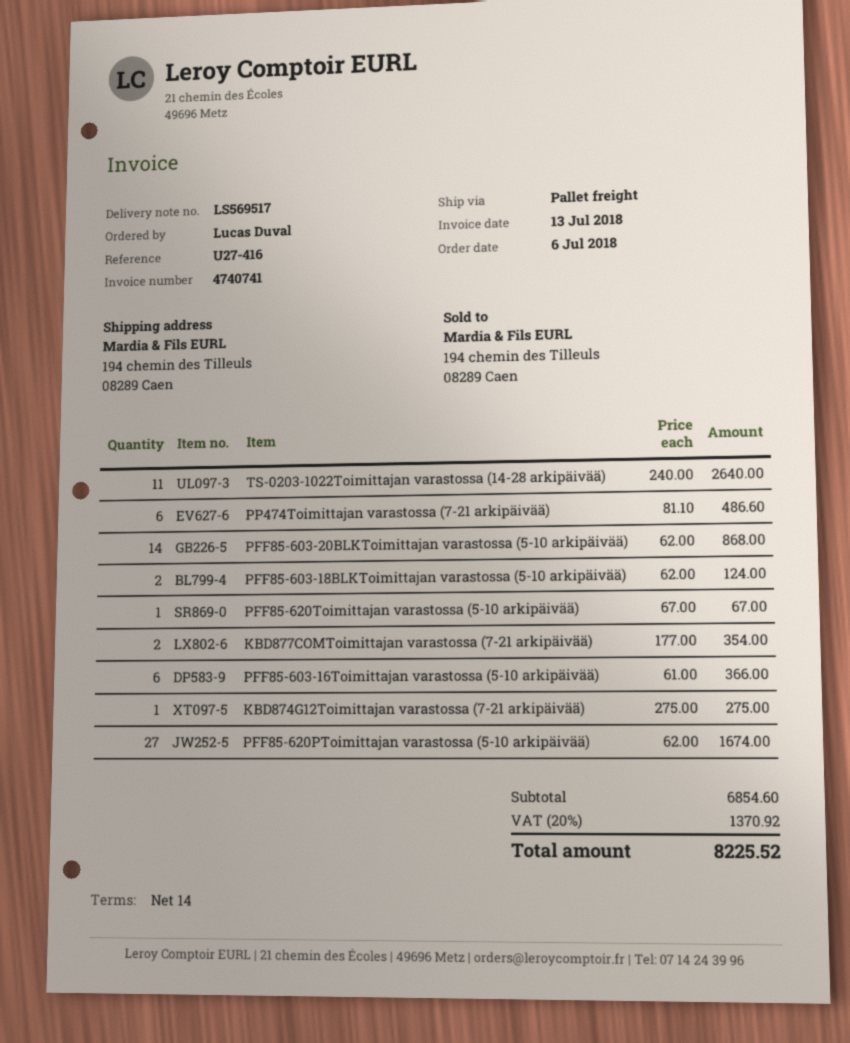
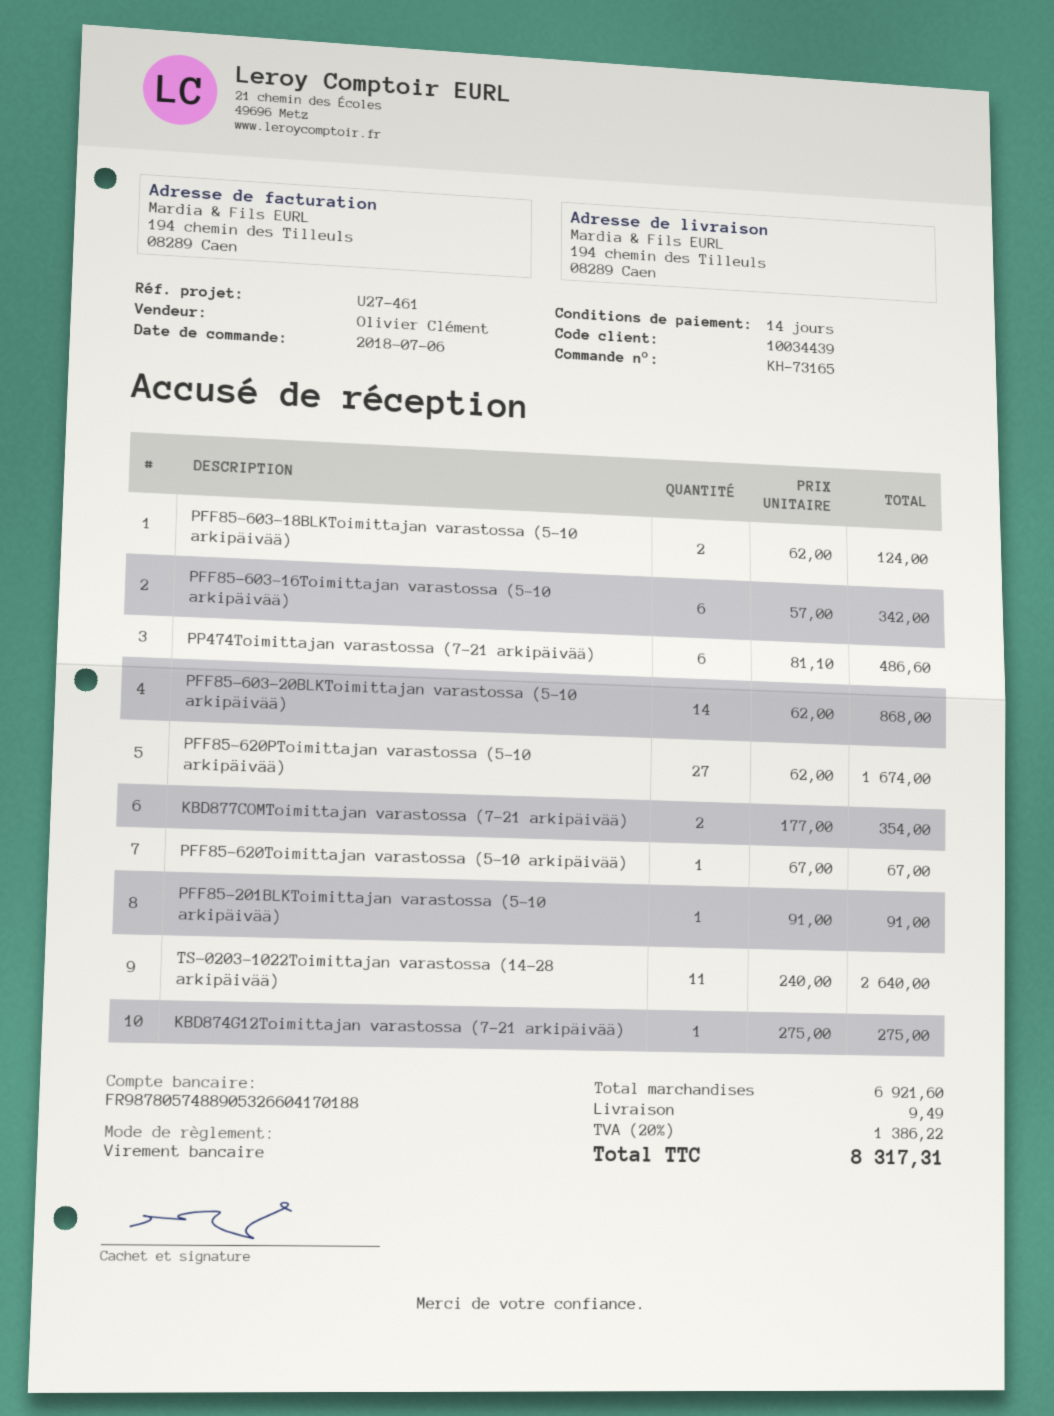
reference: U27-416 -> U27-461
PFF85-603-16Toimittajan varastossa (5-10 arkipäivää): 6 x 61.00 = 366.00 -> 6 x 57.00 = 342.00
PFF85-201BLKToimittajan varastossa (5-10 arkipäivää): none -> 1 x 91.00 = 91.00
subtotal: 6854.60 -> 6921.60
shipping: none -> 9.49
tax: 20% = 1370.92 -> 20% = 1386.22
total: 8225.52 -> 8317.31

